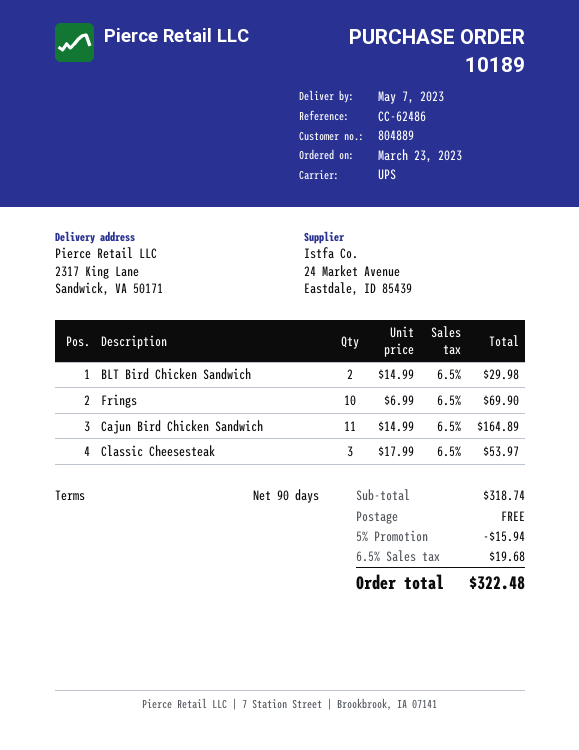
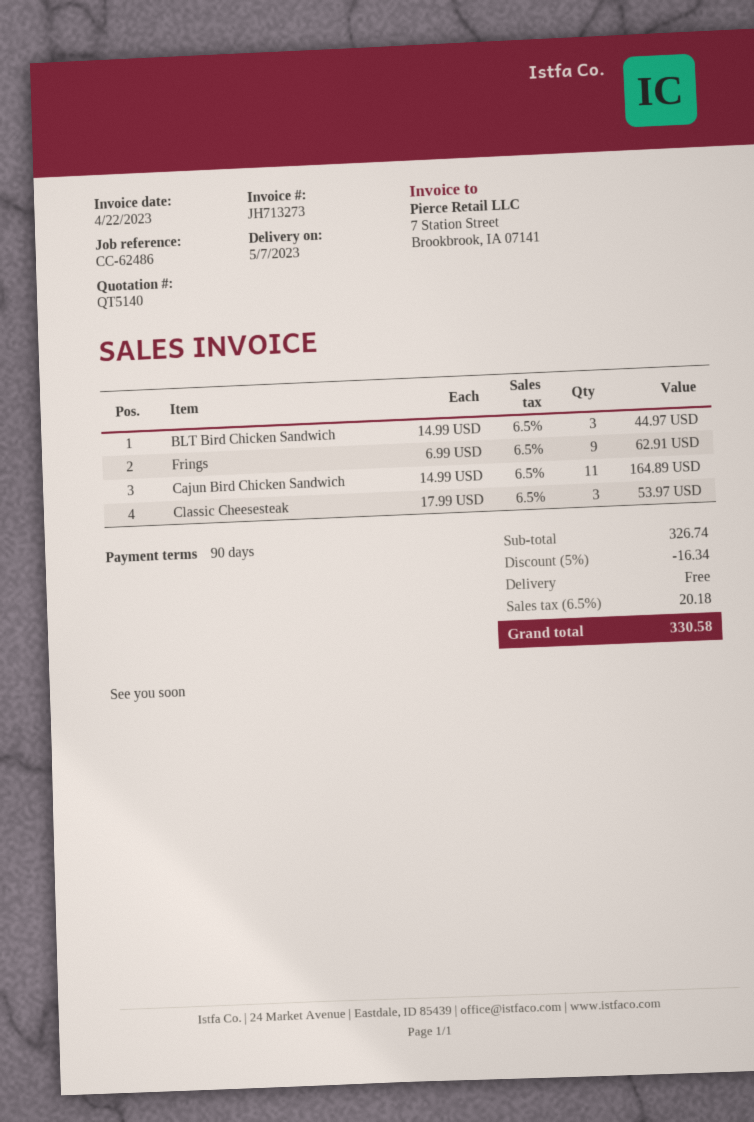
BLT Bird Chicken Sandwich: 2 x 14.99 = 29.98 -> 3 x 14.99 = 44.97
Frings: 10 x 6.99 = 69.90 -> 9 x 6.99 = 62.91
subtotal: 318.74 -> 326.74
discount: 5% = 15.94 -> 5% = 16.34
tax: 6.5% = 19.68 -> 6.5% = 20.18
total: 322.48 -> 330.58

